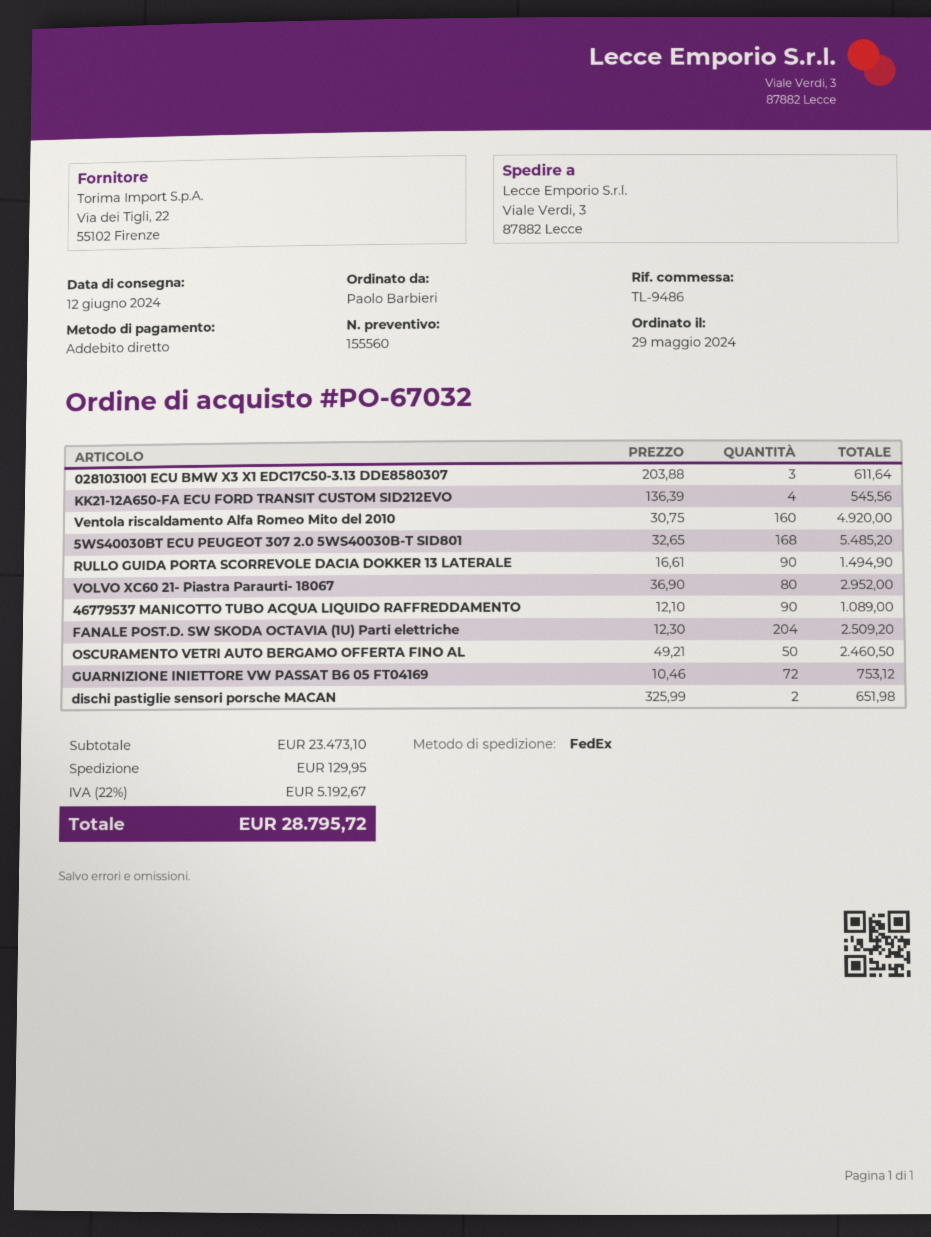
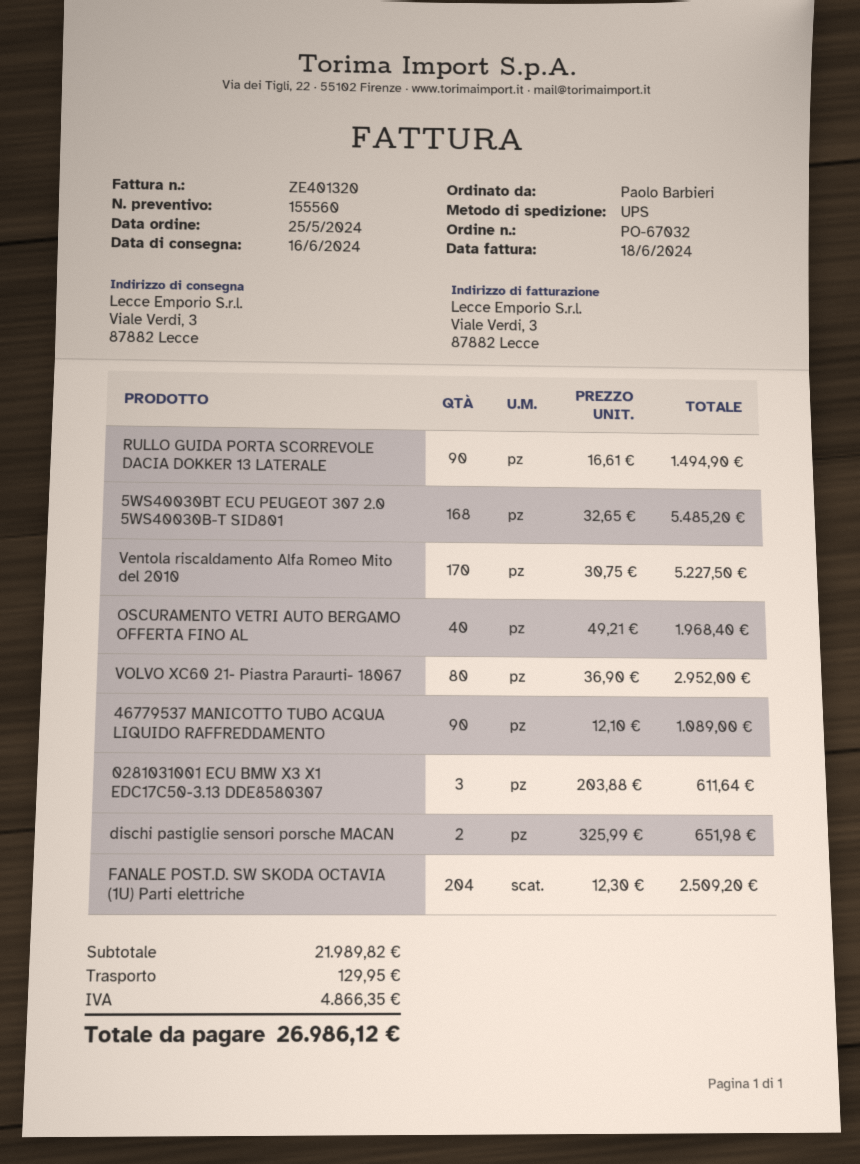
order date: 2024-05-29 -> 2024-05-25
delivery date: 2024-06-12 -> 2024-06-16
shipping method: FedEx -> UPS
KK21-12A650-FA ECU FORD TRANSIT CUSTOM SID212EVO: 4 x 136.39 = 545.56 -> none
Ventola riscaldamento Alfa Romeo Mito del 2010: 160 x 30.75 = 4920.00 -> 170 x 30.75 = 5227.50
OSCURAMENTO VETRI AUTO BERGAMO OFFERTA FINO AL: 50 x 49.21 = 2460.50 -> 40 x 49.21 = 1968.40
GUARNIZIONE INIETTORE VW PASSAT B6 05 FT04169: 72 x 10.46 = 753.12 -> none
subtotal: 23473.10 -> 21989.82
tax: 5192.67 -> 4866.35
total: 28795.72 -> 26986.12

